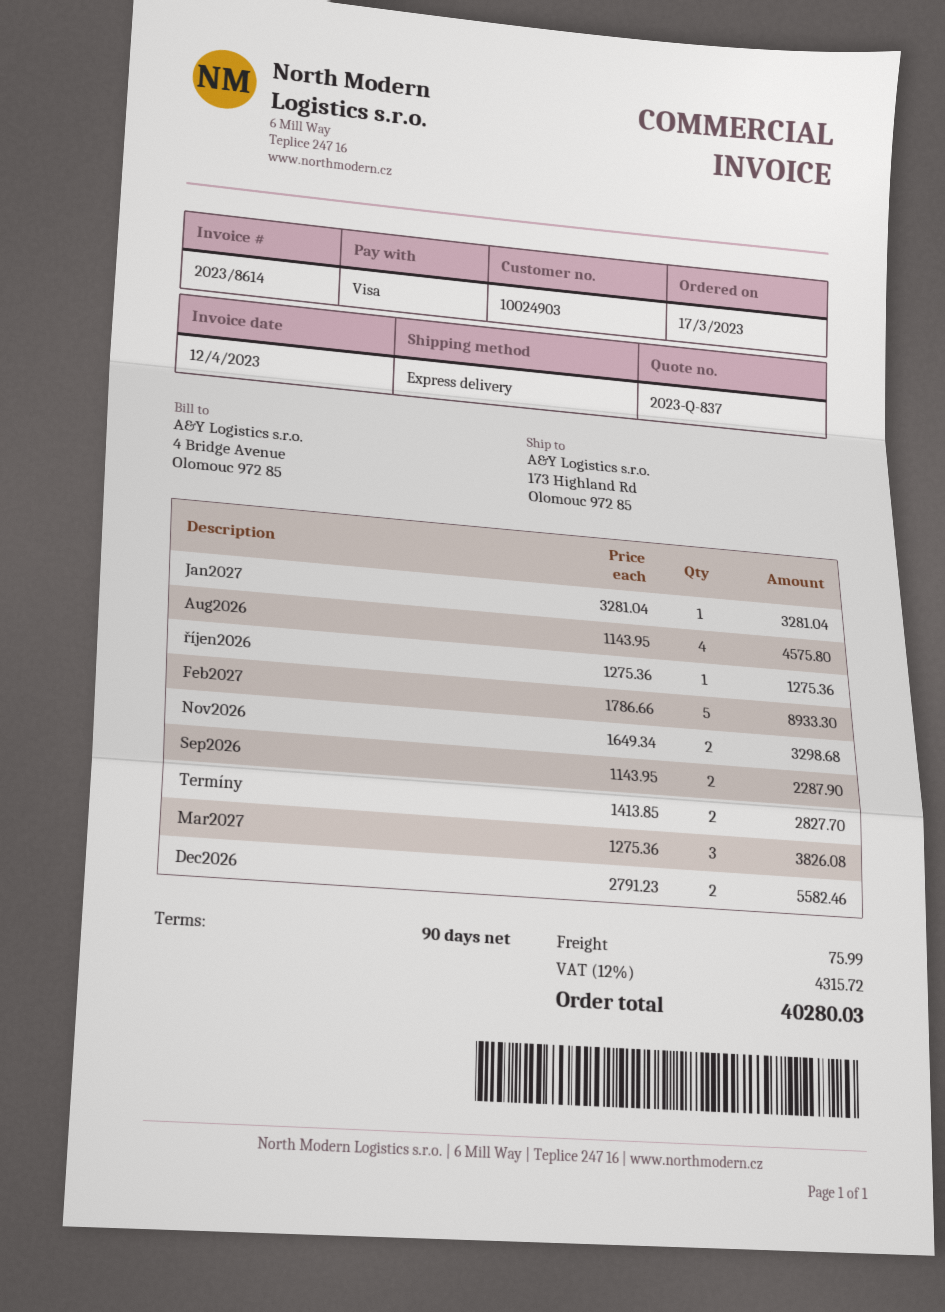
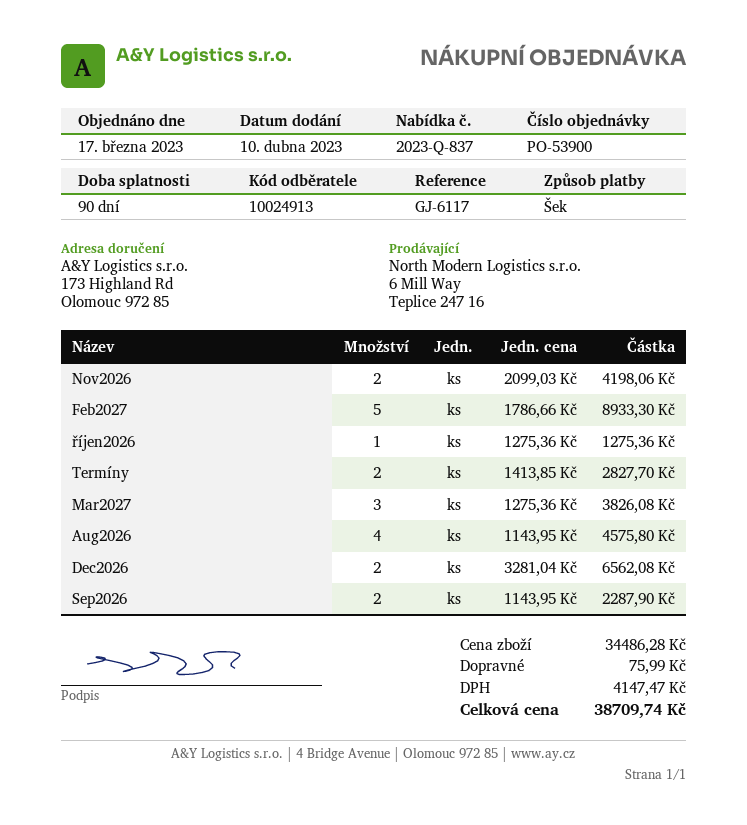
customer number: 10024903 -> 10024913
payment method: Visa -> cheque
Jan2027: 1 x 3281.04 = 3281.04 -> none
Nov2026: 2 x 1649.34 = 3298.68 -> 2 x 2099.03 = 4198.06
Dec2026: 2 x 2791.23 = 5582.46 -> 2 x 3281.04 = 6562.08
tax: 4315.72 -> 4147.47
total: 40280.03 -> 38709.74

